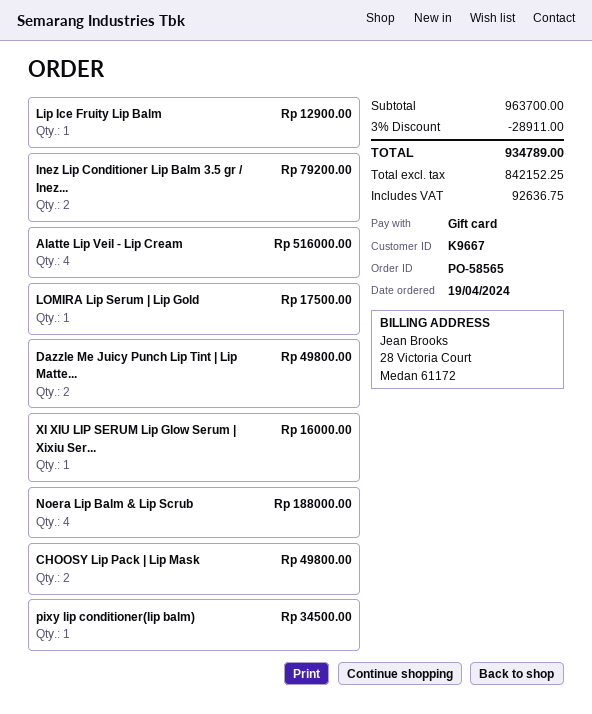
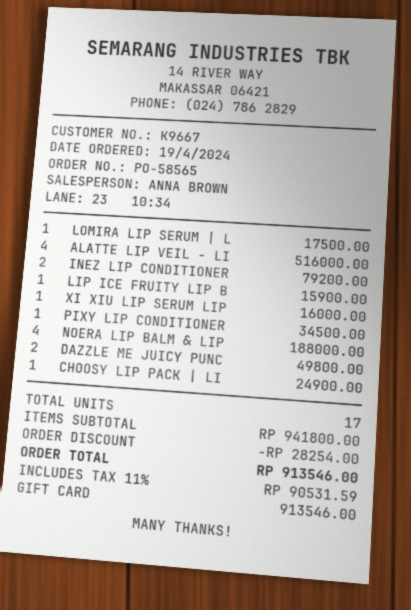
Lip Ice Fruity Lip Balm: 1 for 12900.00 -> 1 for 15900.00
CHOOSY Lip Pack | Lip Mask: 2 for 49800.00 -> 1 for 24900.00
subtotal: 963700.00 -> 941800.00
discount: 28911.00 -> 28254.00
tax: 92636.75 -> 90531.59
total: 934789.00 -> 913546.00

